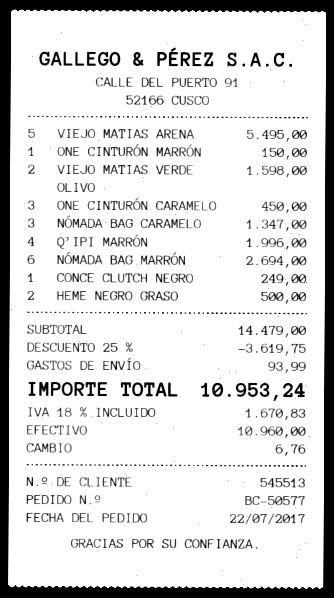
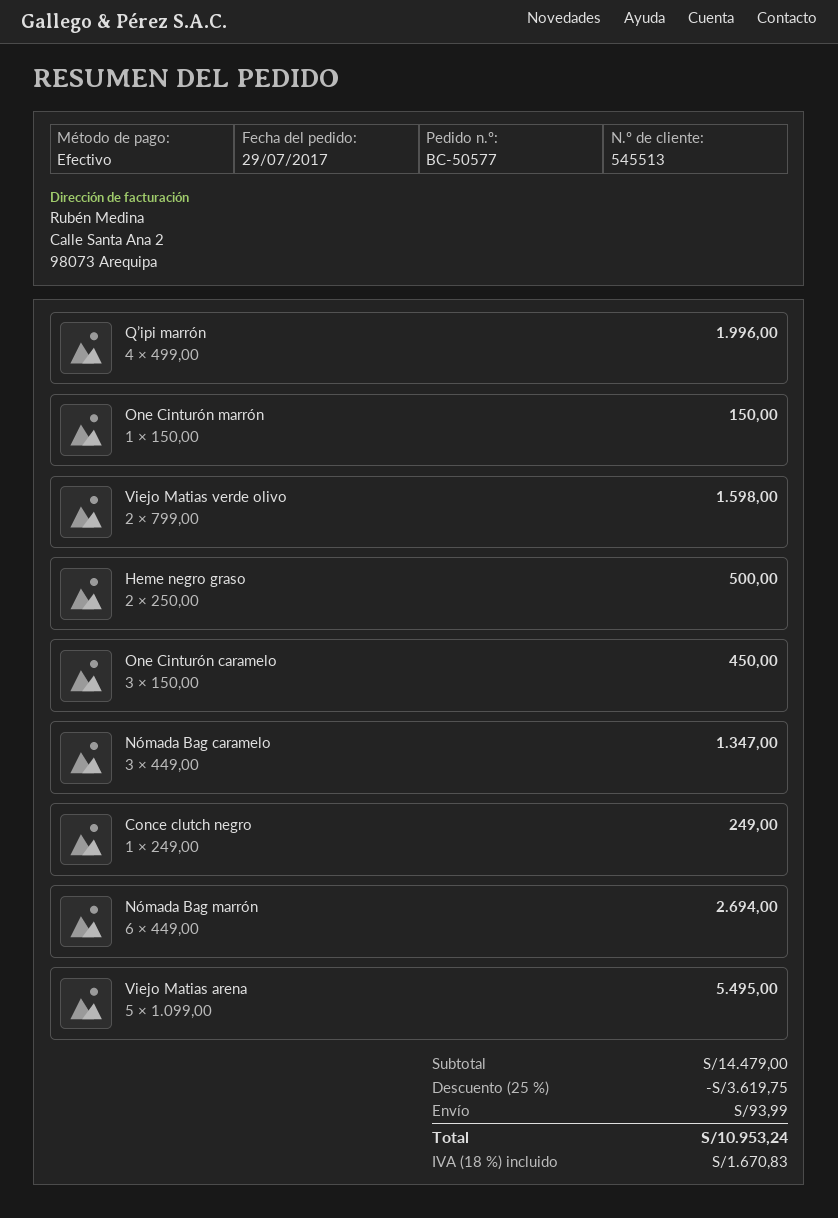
order date: 2017-07-22 -> 2017-07-29

